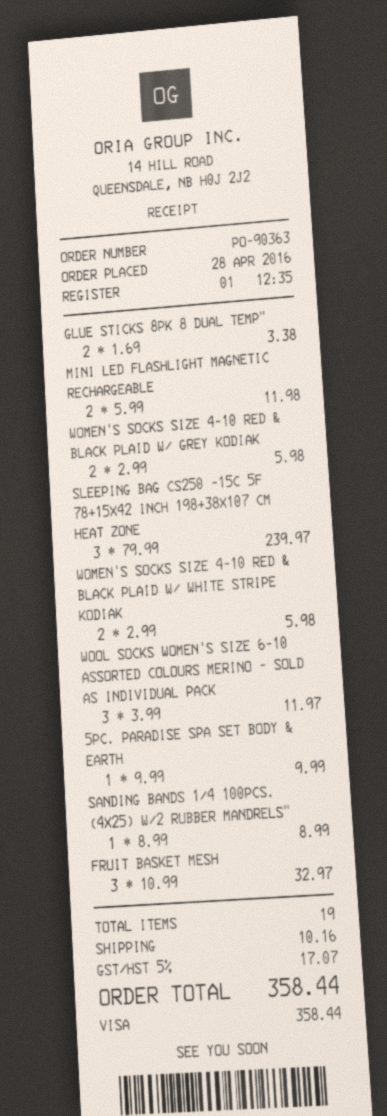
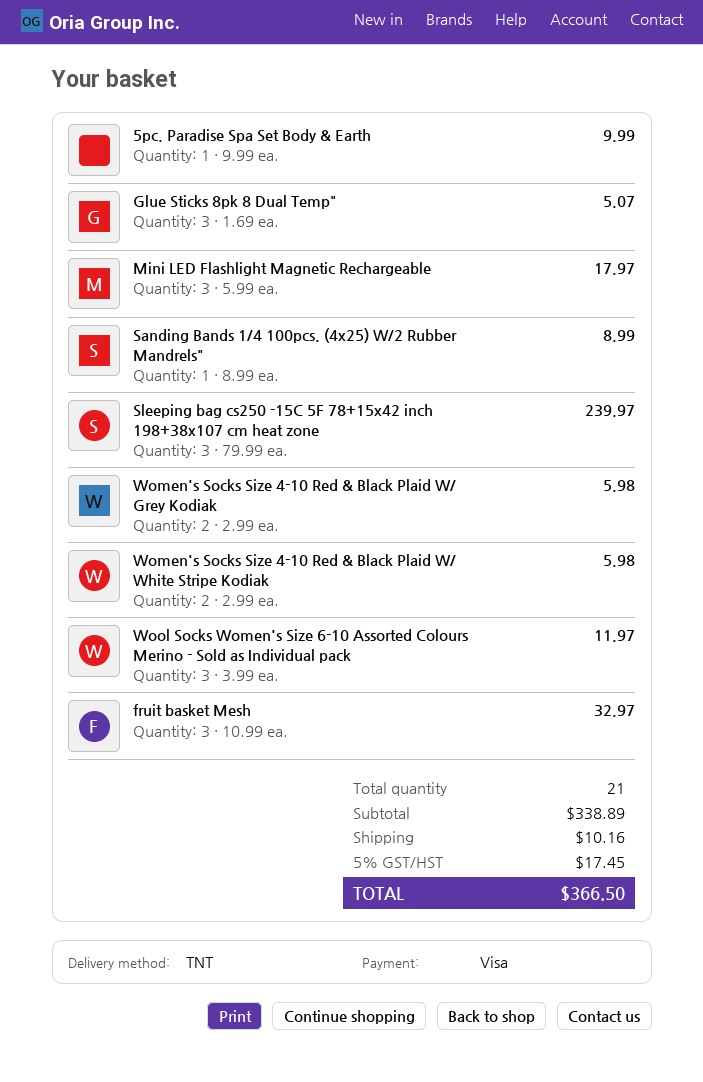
GLUE STICKS 8PK 8 DUAL TEMP": 2 x 1.69 = 3.38 -> 3 x 1.69 = 5.07
MINI LED FLASHLIGHT MAGNETIC RECHARGEABLE: 2 x 5.99 = 11.98 -> 3 x 5.99 = 17.97
total quantity: 19 -> 21
tax: 5% = 17.07 -> 5% = 17.45
total: 358.44 -> 366.50

